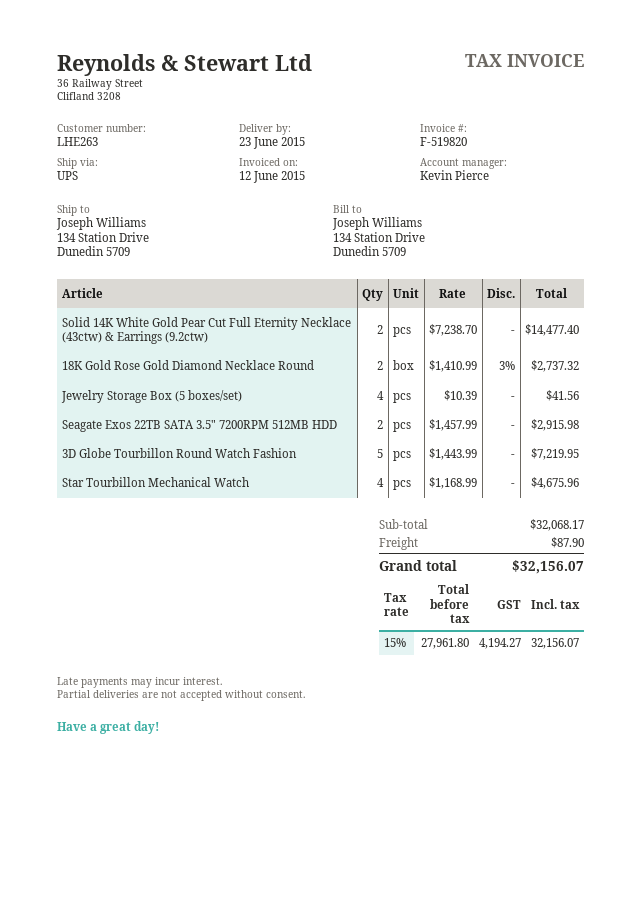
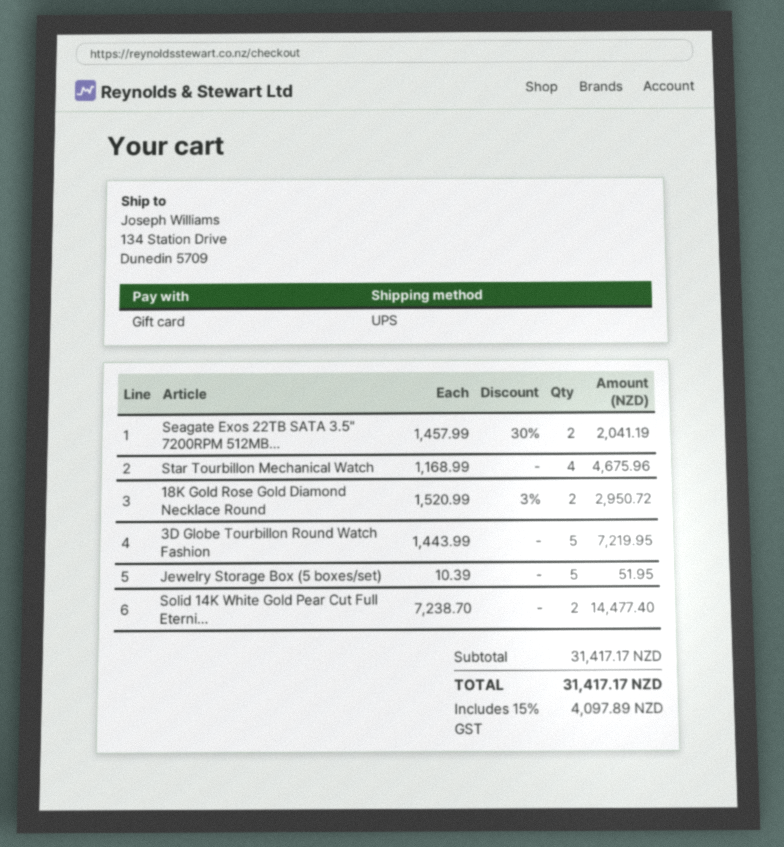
18K Gold Rose Gold Diamond Necklace Round: 2 x 1410.99 - 3% = 2737.32 -> 2 x 1520.99 - 3% = 2950.72
Jewelry Storage Box (5 boxes/set): 4 x 10.39 = 41.56 -> 5 x 10.39 = 51.95
Seagate Exos 22TB SATA 3.5" 7200RPM 512MB HDD: 2 x 1457.99 = 2915.98 -> 2 x 1457.99 - 30% = 2041.19
subtotal: 32068.17 -> 31417.17
shipping: 87.90 -> none
tax: 15% = 4194.27 -> 15% = 4097.89
total: 32156.07 -> 31417.17

